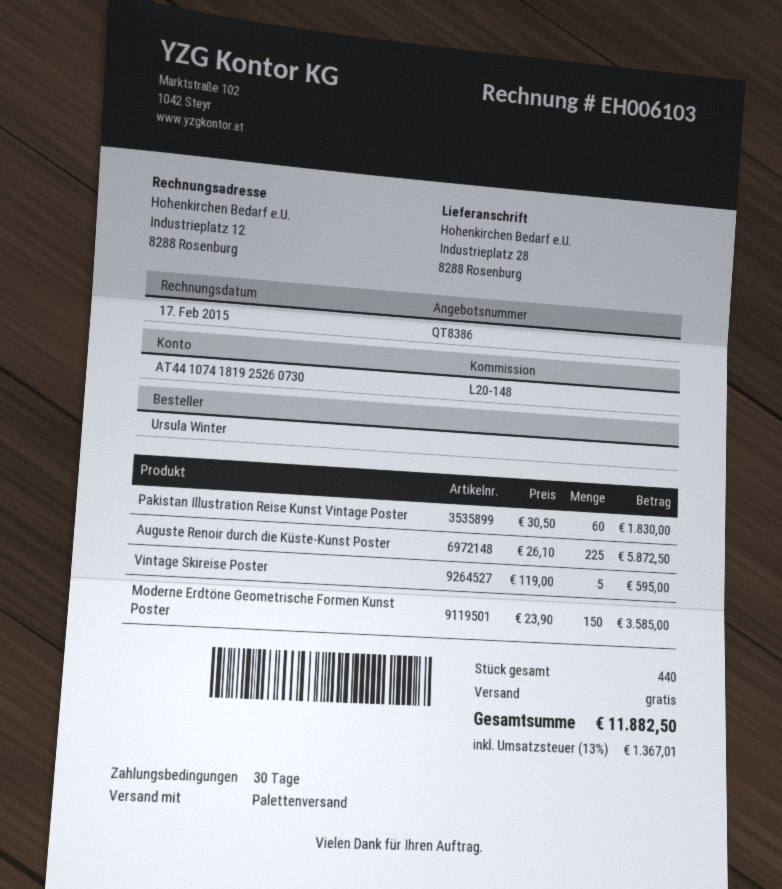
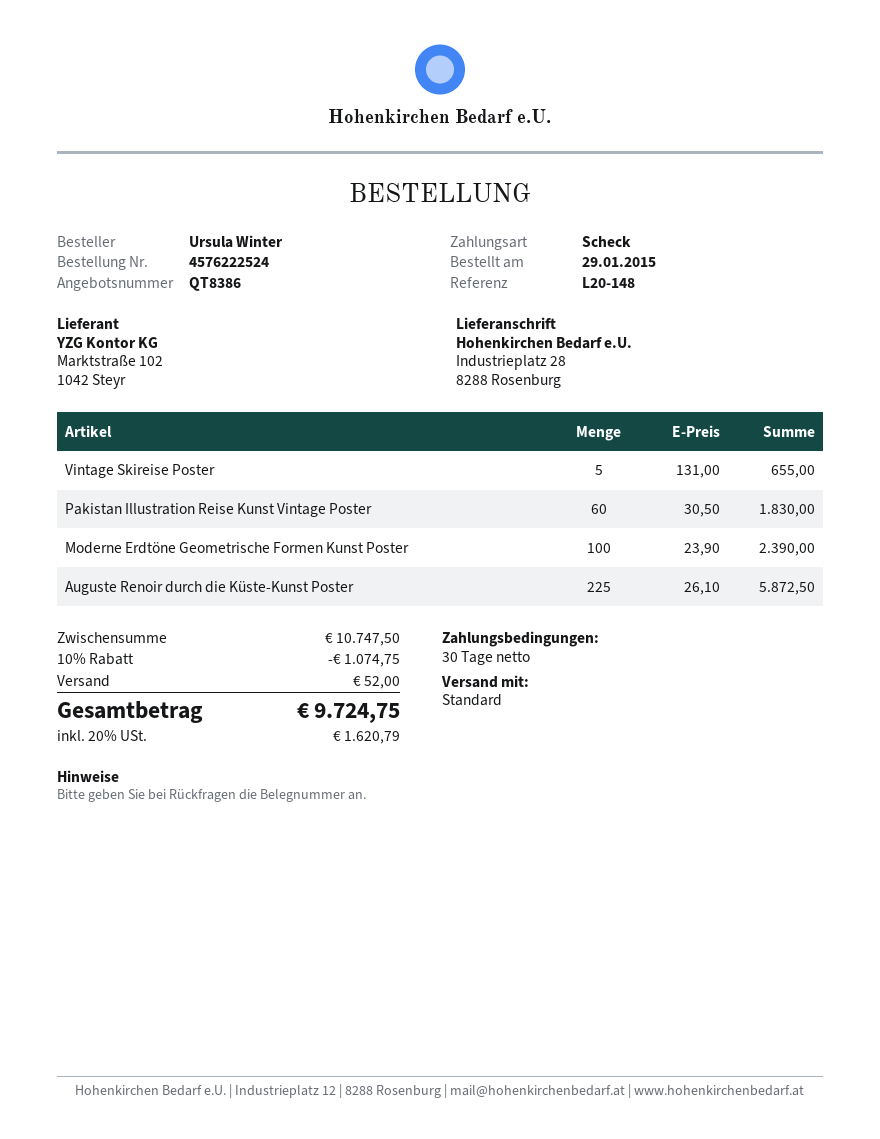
shipping method: pallet freight -> standard
Vintage Skireise Poster: 5 x 119.00 = 595.00 -> 5 x 131.00 = 655.00
Moderne Erdtöne Geometrische Formen Kunst Poster: 150 x 23.90 = 3585.00 -> 100 x 23.90 = 2390.00
discount: none -> 10% = 1074.75
shipping: 0.00 -> 52.00
tax: 13% = 1367.01 -> 20% = 1620.79
total: 11882.50 -> 9724.75

